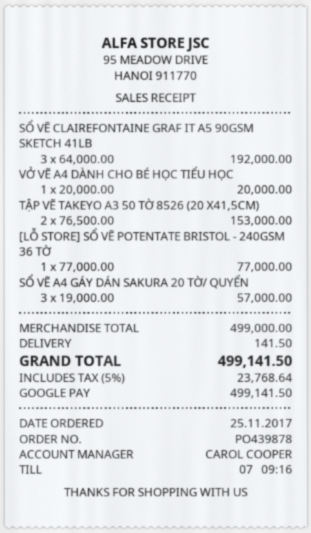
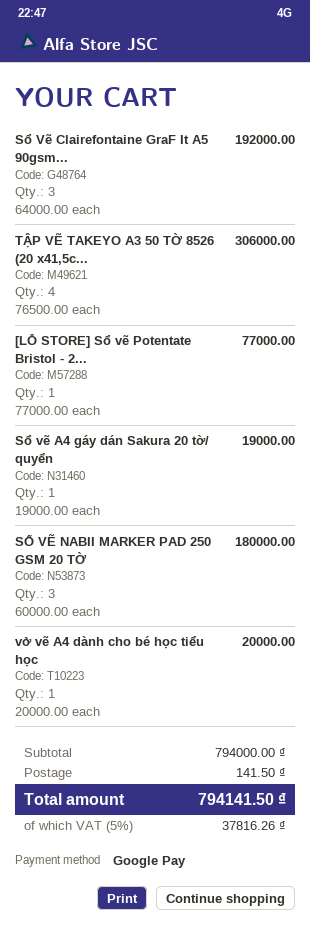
TẬP VẼ TAKEYO A3 50 TỜ 8526 (20 X41,5CM): 2 x 76500.00 = 153000.00 -> 4 x 76500.00 = 306000.00
SỔ VẼ A4 GÁY DÁN SAKURA 20 TỜ/ QUYỂN: 3 x 19000.00 = 57000.00 -> 1 x 19000.00 = 19000.00
SỔ VẼ NABII MARKER PAD 250 GSM 20 TỜ: none -> 3 x 60000.00 = 180000.00
subtotal: 499000.00 -> 794000.00
tax: 5% = 23768.64 -> 5% = 37816.26
total: 499141.50 -> 794141.50

